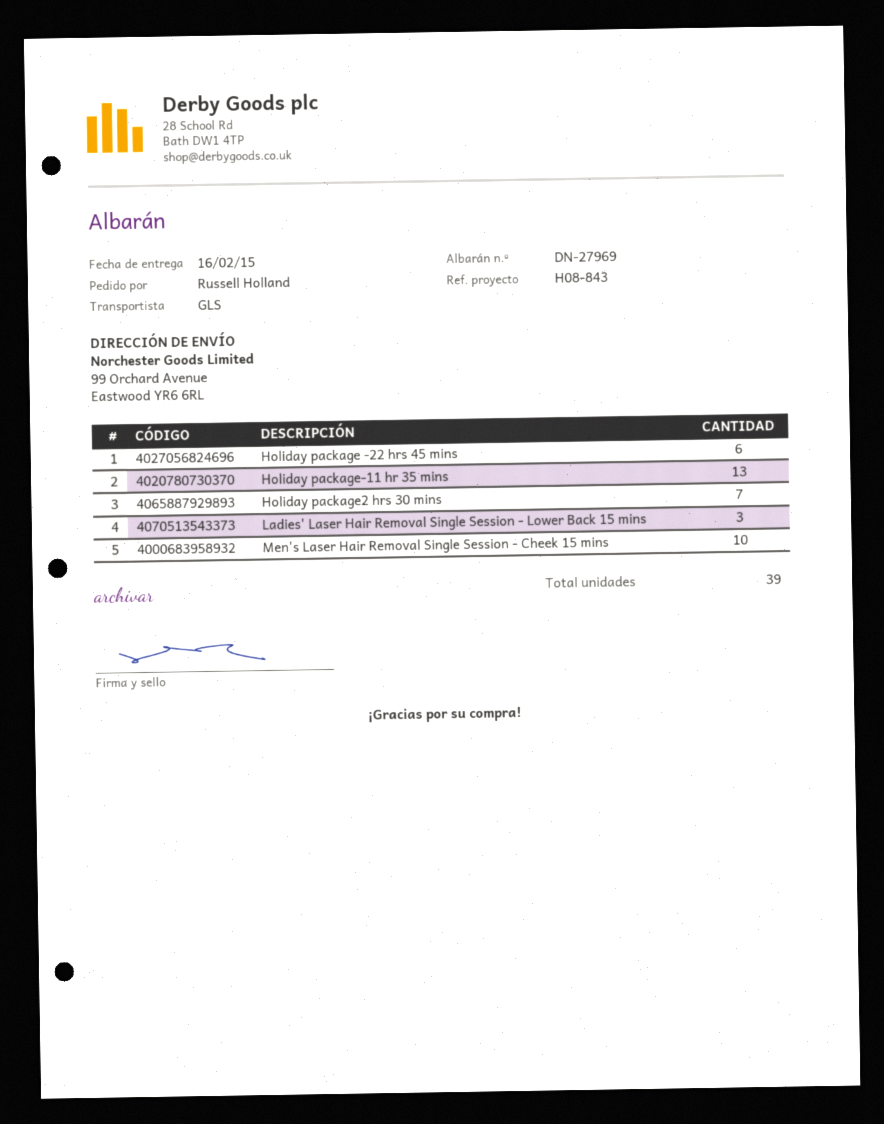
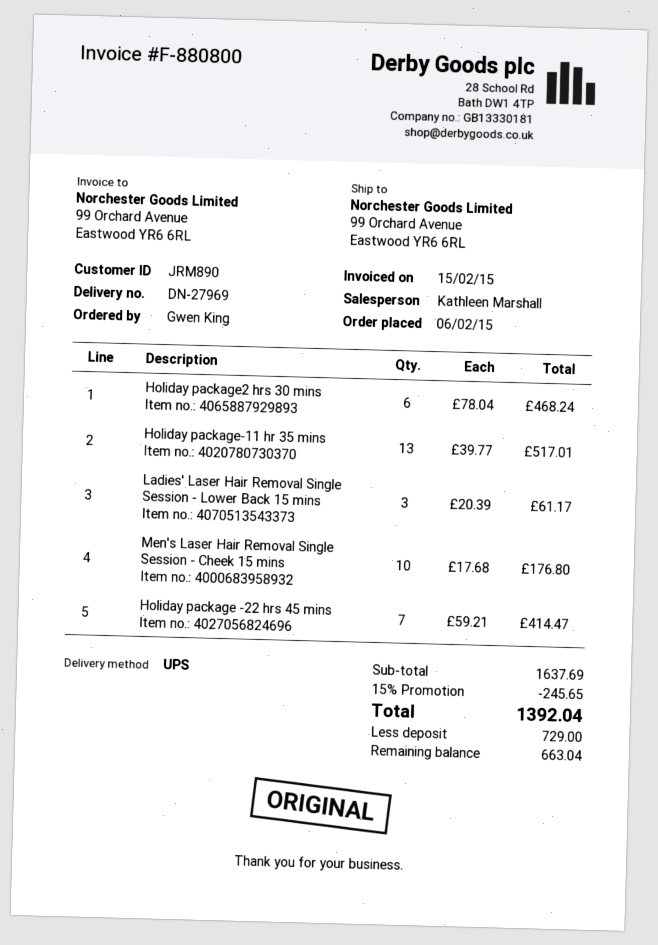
ordered by: Russell Holland -> Gwen King
shipping method: GLS -> UPS
Holiday package -22 hrs 45 mins: 6 -> 7
Holiday package2 hrs 30 mins: 7 -> 6

